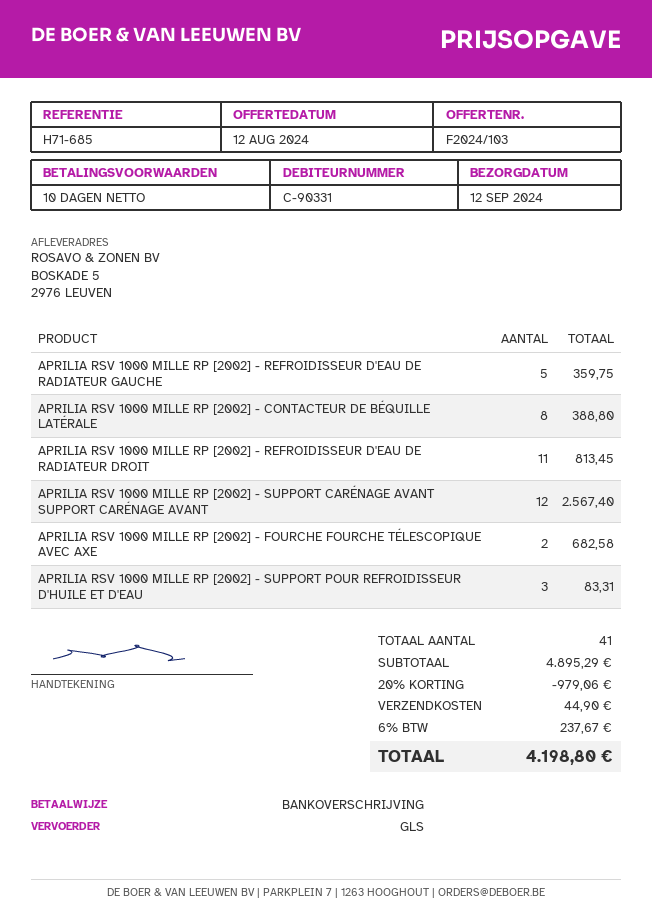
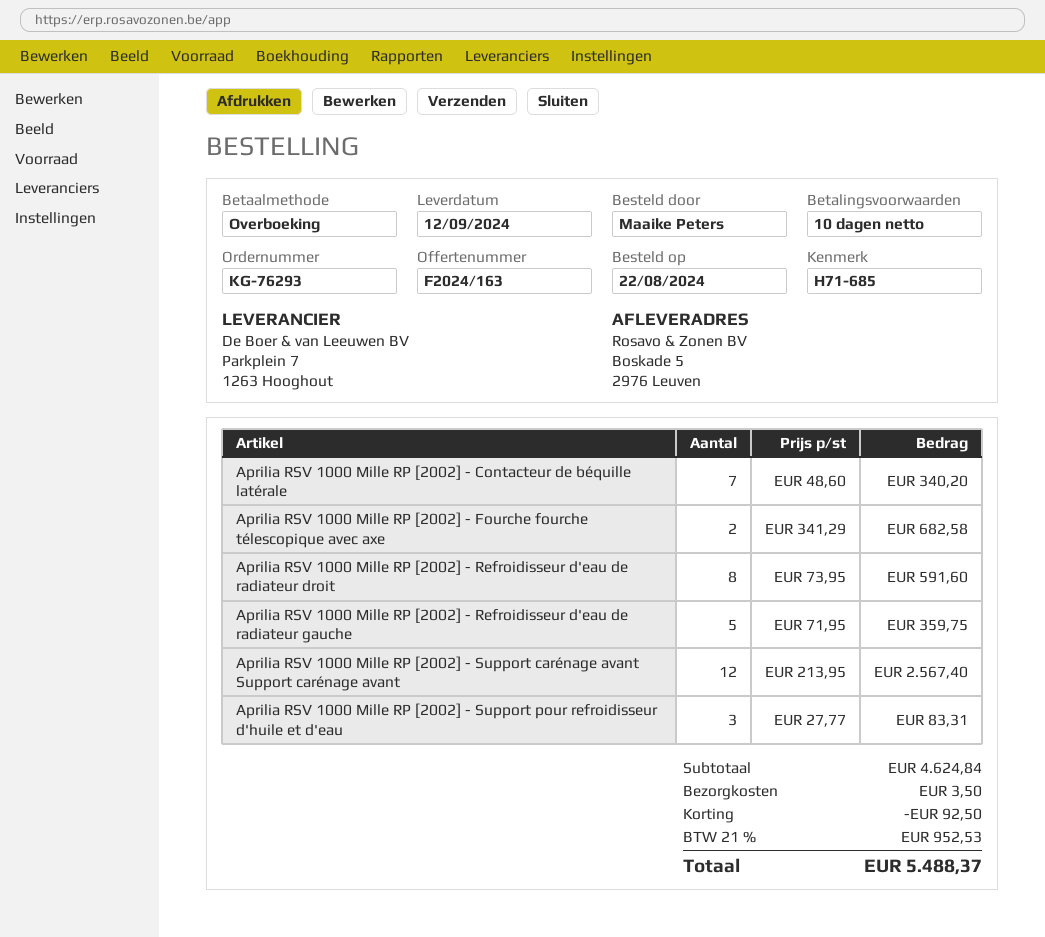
quote number: F2024/103 -> F2024/163
APRILIA RSV 1000 MILLE RP [2002] - CONTACTEUR DE BÉQUILLE LATÉRALE: 8 for 388.80 -> 7 for 340.20
APRILIA RSV 1000 MILLE RP [2002] - REFROIDISSEUR D'EAU DE RADIATEUR DROIT: 11 for 813.45 -> 8 for 591.60
subtotal: 4895.29 -> 4624.84
discount: 979.06 -> 92.50
shipping: 44.90 -> 3.50
tax: 6% = 237.67 -> 21% = 952.53
total: 4198.80 -> 5488.37

